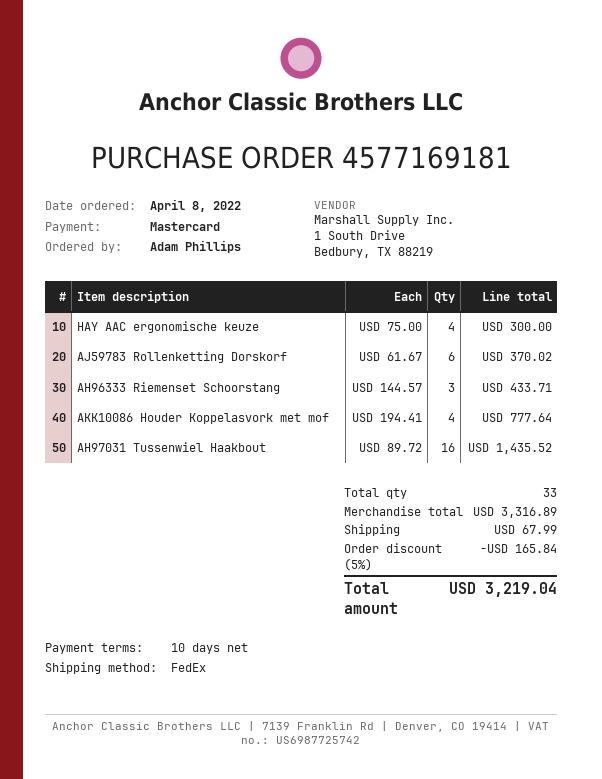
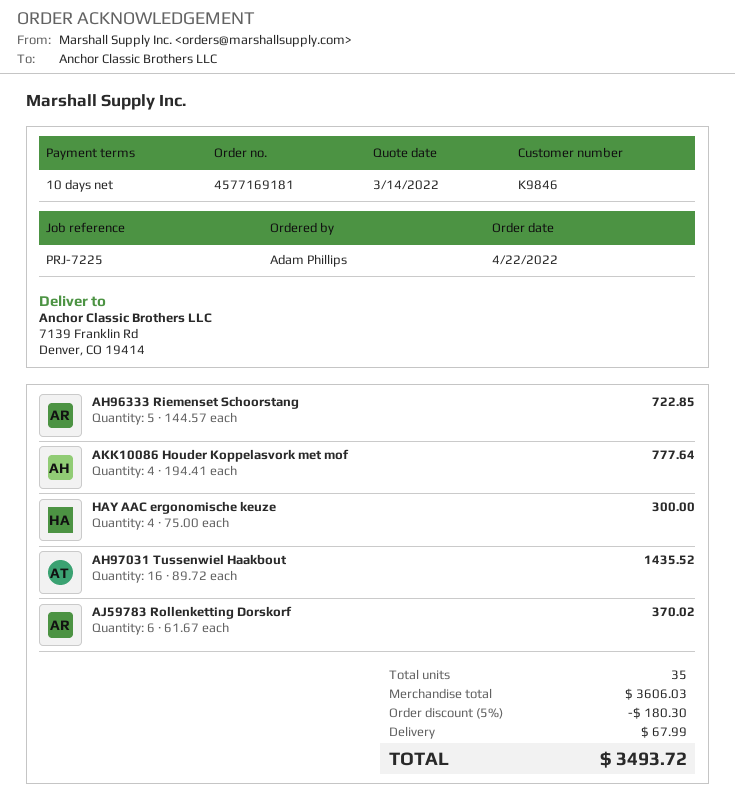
order date: 2022-04-08 -> 2022-04-22
AH96333 Riemenset Schoorstang: 3 x 144.57 = 433.71 -> 5 x 144.57 = 722.85
total quantity: 33 -> 35
subtotal: 3316.89 -> 3606.03
discount: 5% = 165.84 -> 5% = 180.30
total: 3219.04 -> 3493.72

